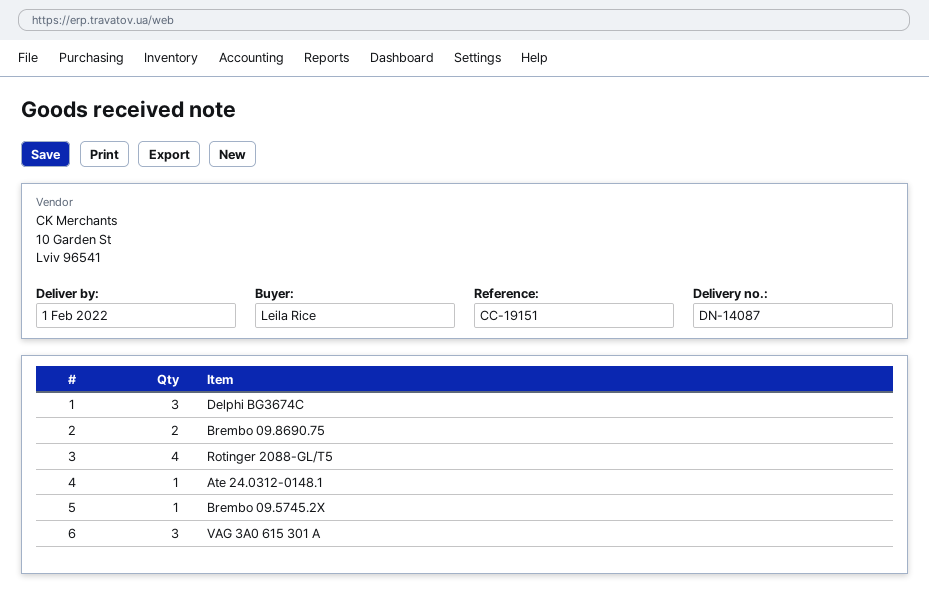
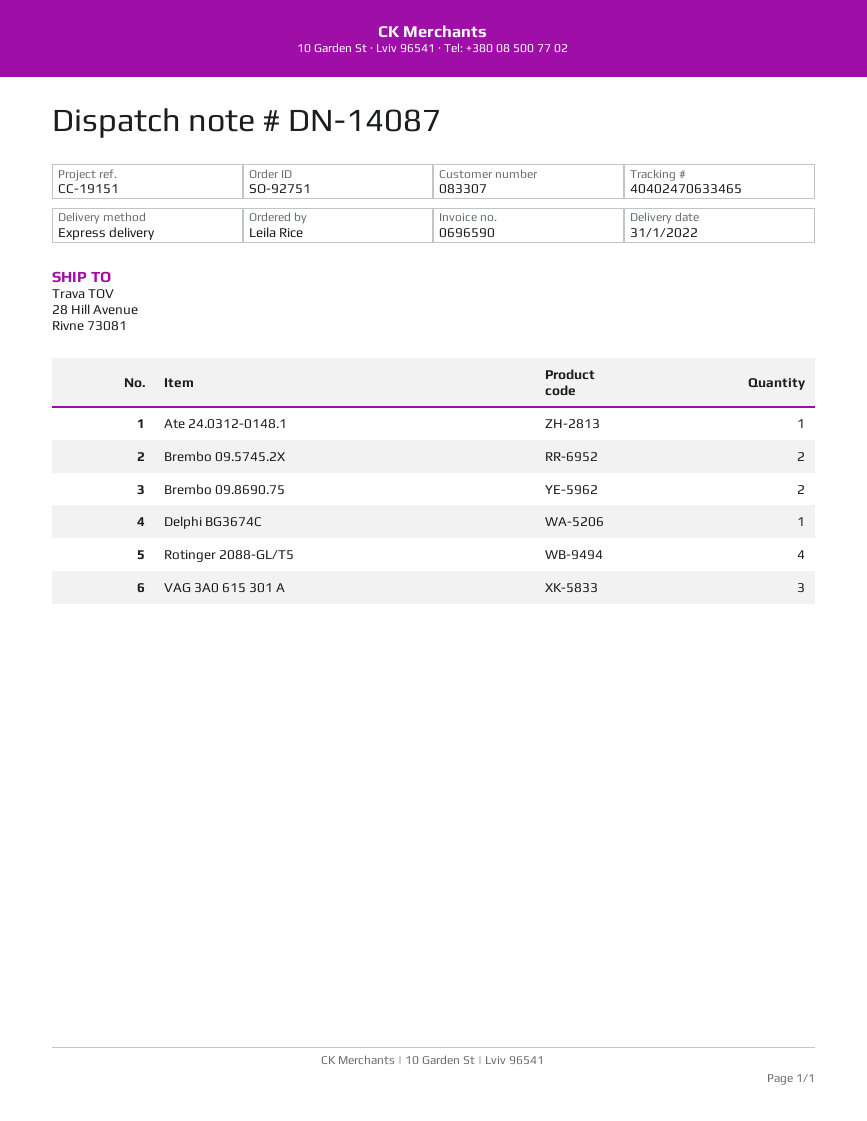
delivery date: 2022-02-01 -> 2022-01-31
Delphi BG3674C: 3 -> 1
Brembo 09.5745.2X: 1 -> 2

